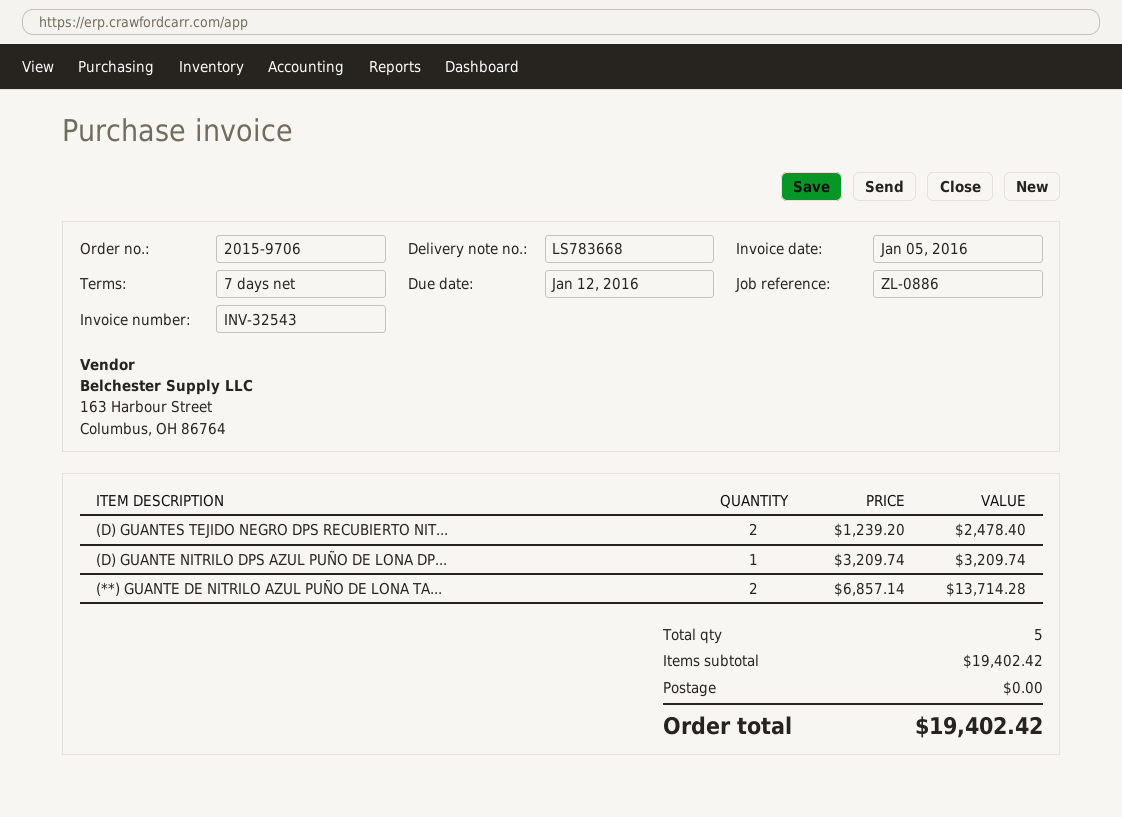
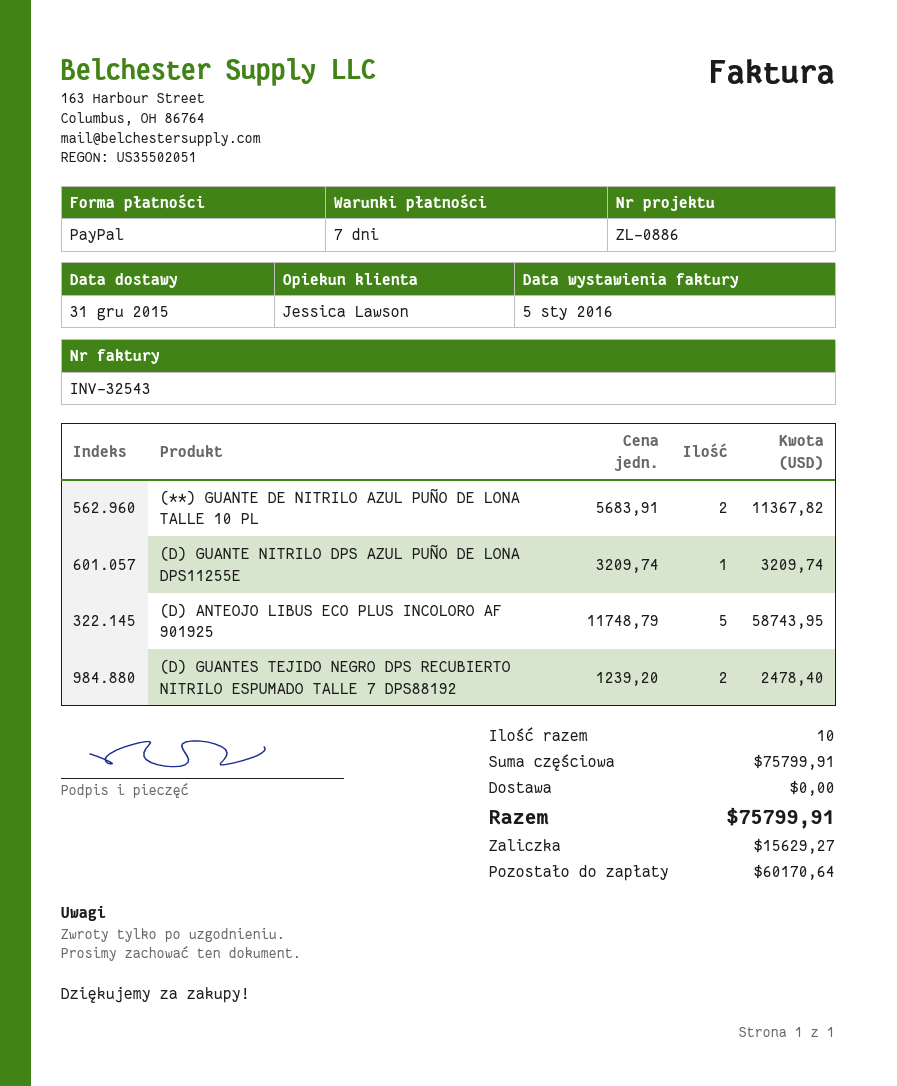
(**) GUANTE DE NITRILO AZUL PUÑO DE LONA TA...: 2 x 6857.14 = 13714.28 -> 2 x 5683.91 = 11367.82
(D) ANTEOJO LIBUS ECO PLUS INCOLORO AF 901925: none -> 5 x 11748.79 = 58743.95
total quantity: 5 -> 10
subtotal: 19402.42 -> 75799.91
total: 19402.42 -> 75799.91

